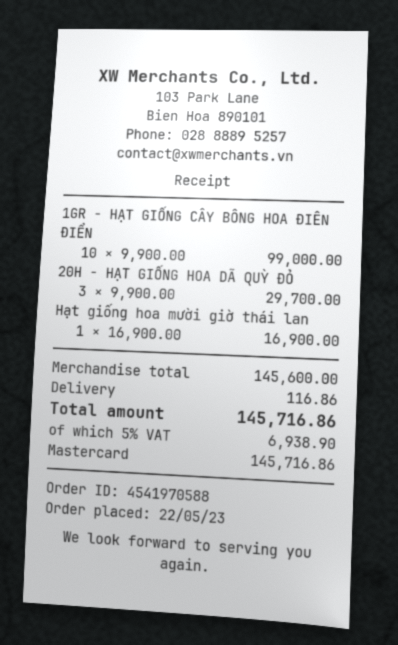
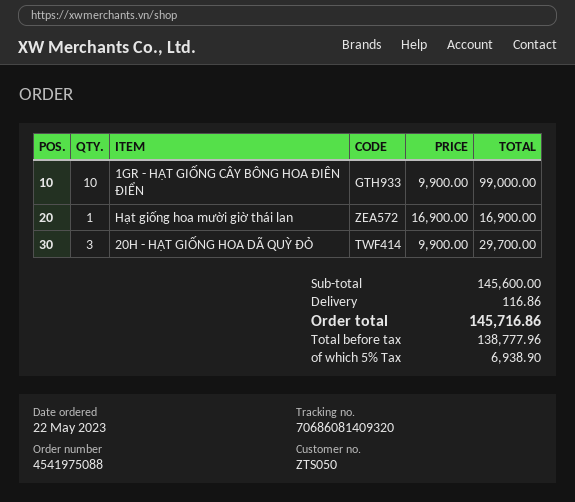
order number: 4541970588 -> 4541975088

